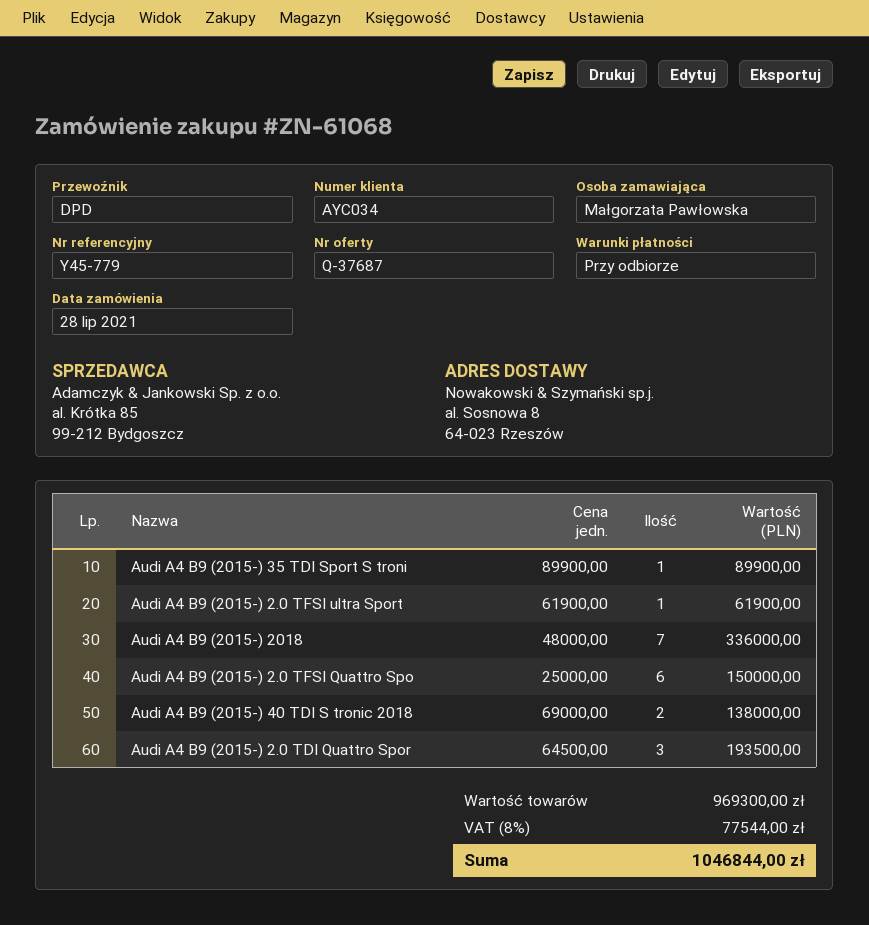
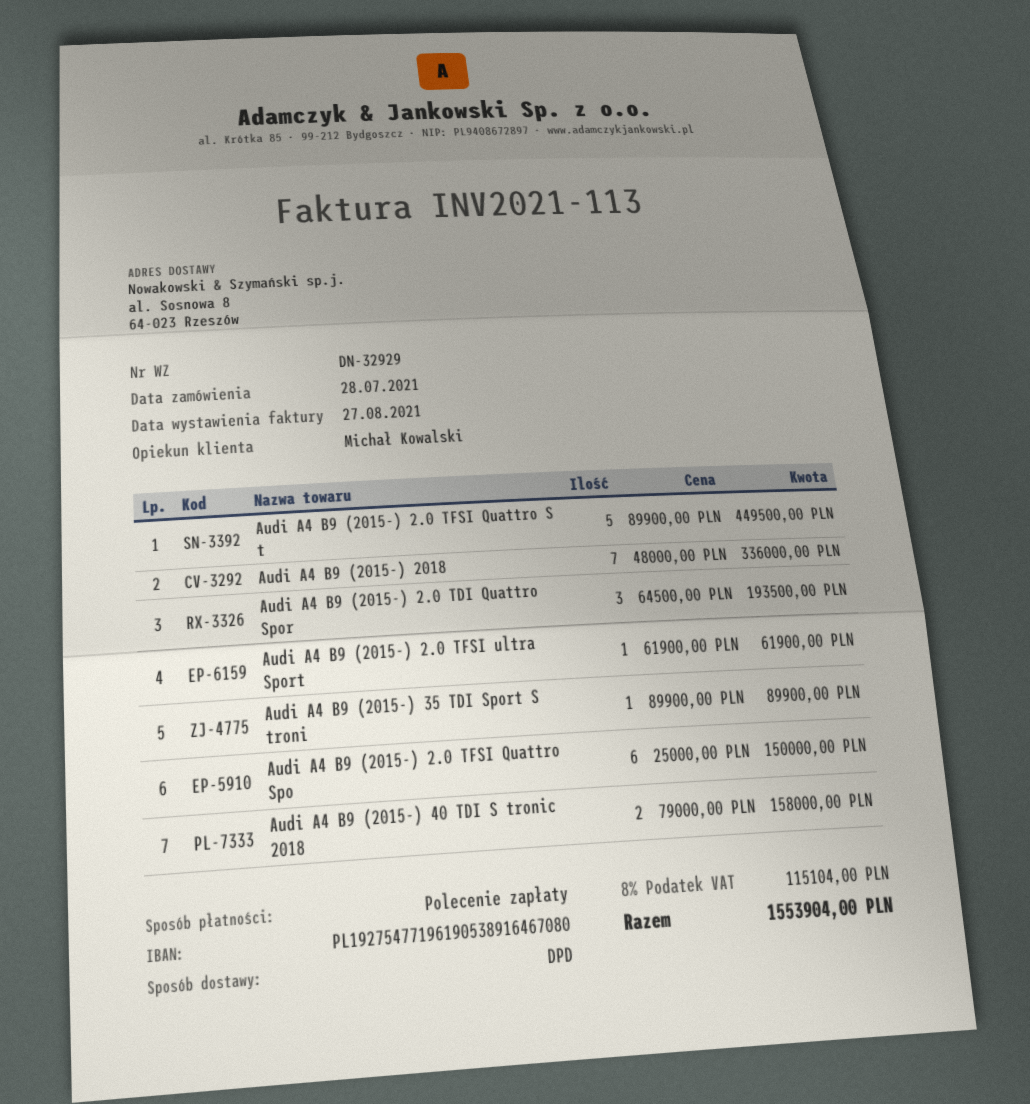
Audi A4 B9 (2015-) 40 TDI S tronic 2018: 2 x 69000.00 = 138000.00 -> 2 x 79000.00 = 158000.00
Audi A4 B9 (2015-) 2.0 TFSI Quattro S t: none -> 5 x 89900.00 = 449500.00
tax: 8% = 77544.00 -> 8% = 115104.00
total: 1046844.00 -> 1553904.00

